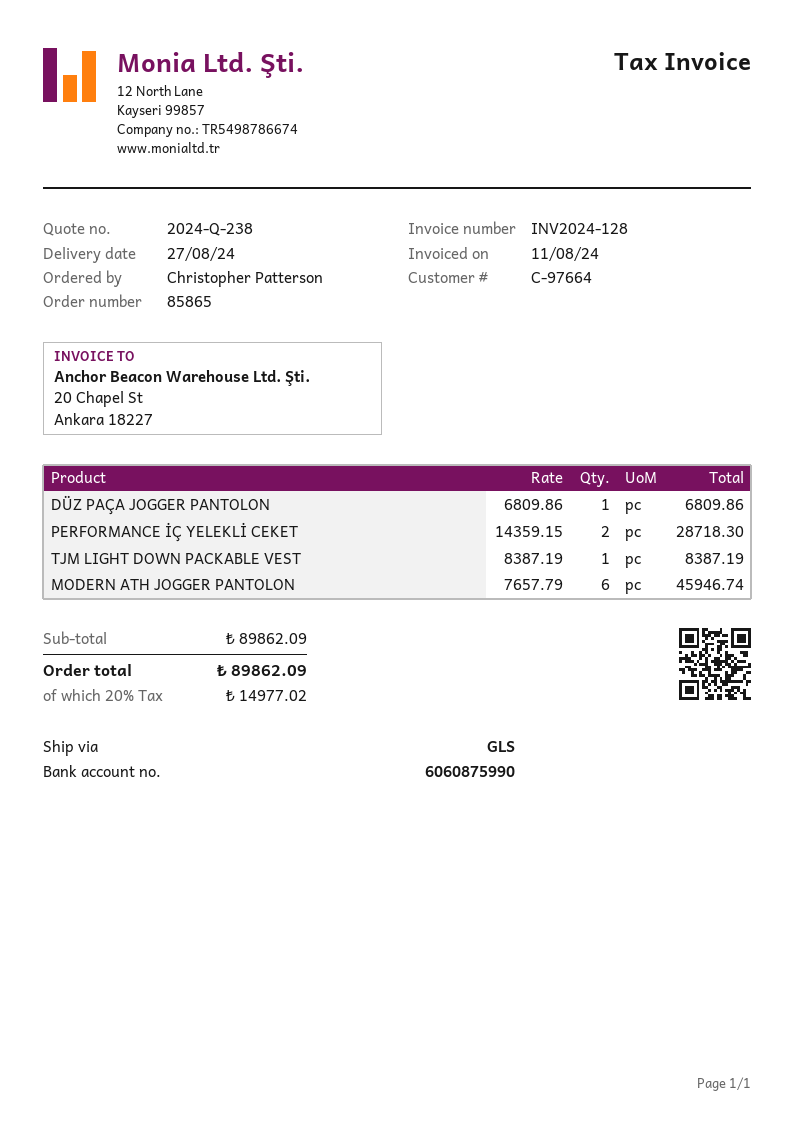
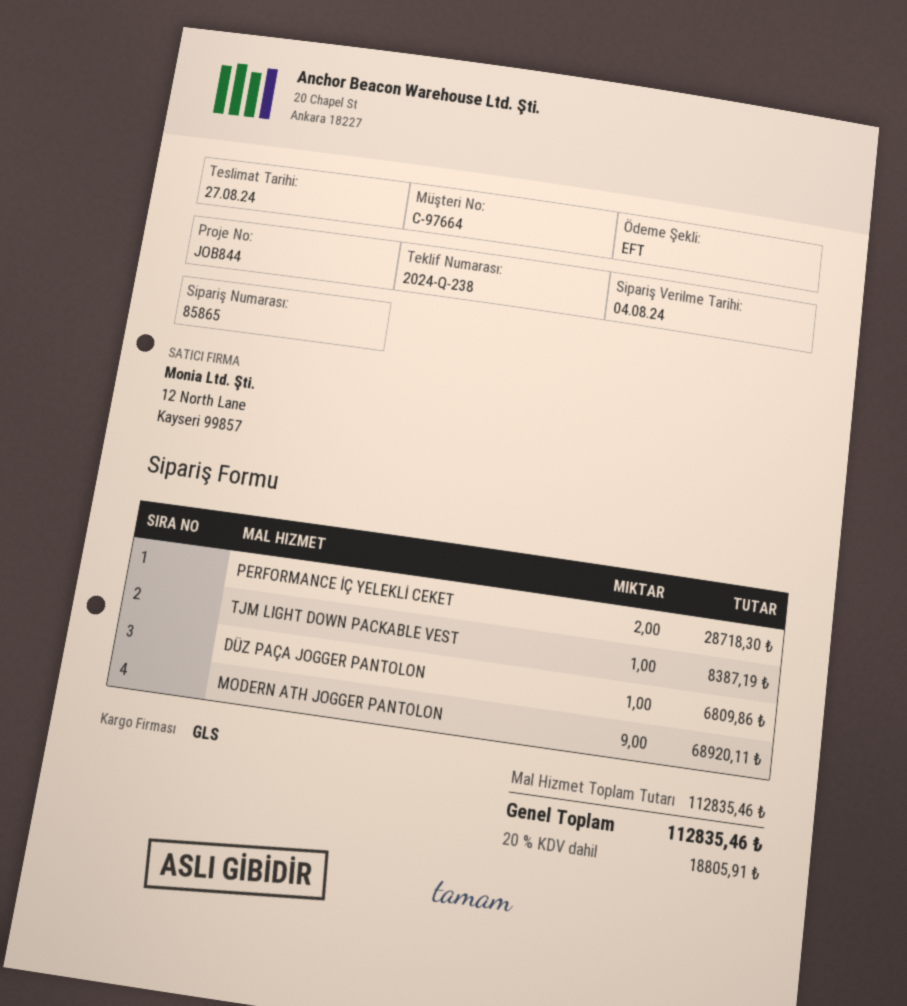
MODERN ATH JOGGER PANTOLON: 6 for 45946.74 -> 9 for 68920.11
subtotal: 89862.09 -> 112835.46
tax: 20% = 14977.02 -> 20% = 18805.91
total: 89862.09 -> 112835.46

